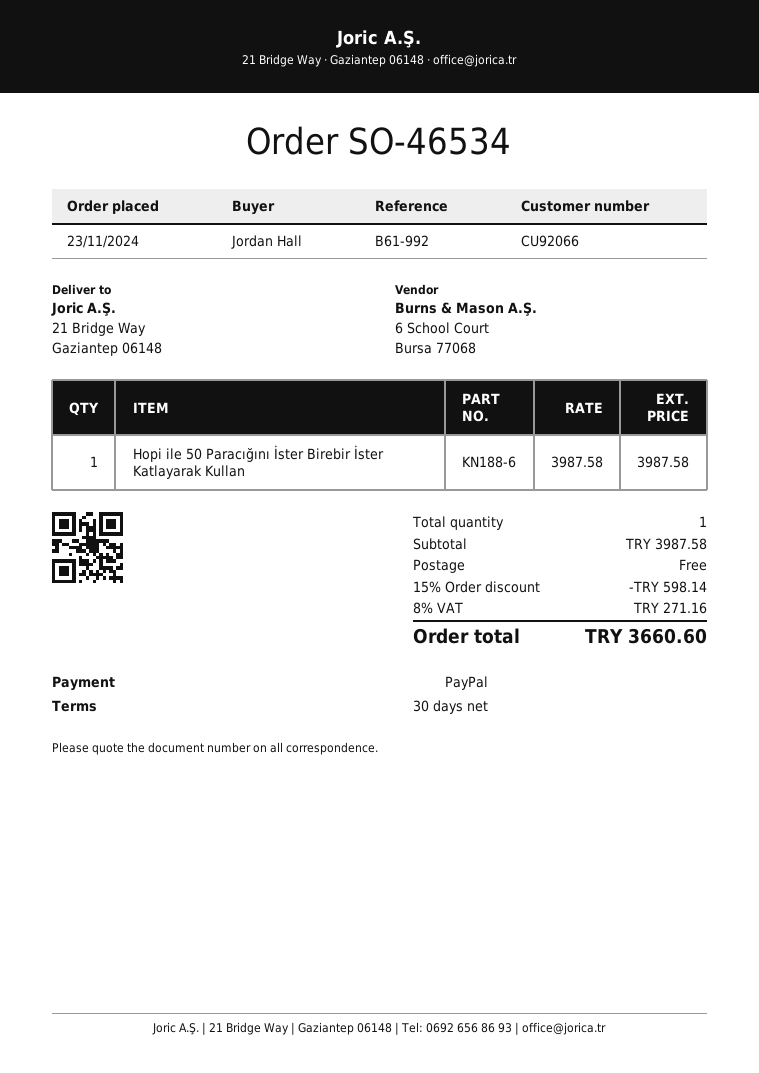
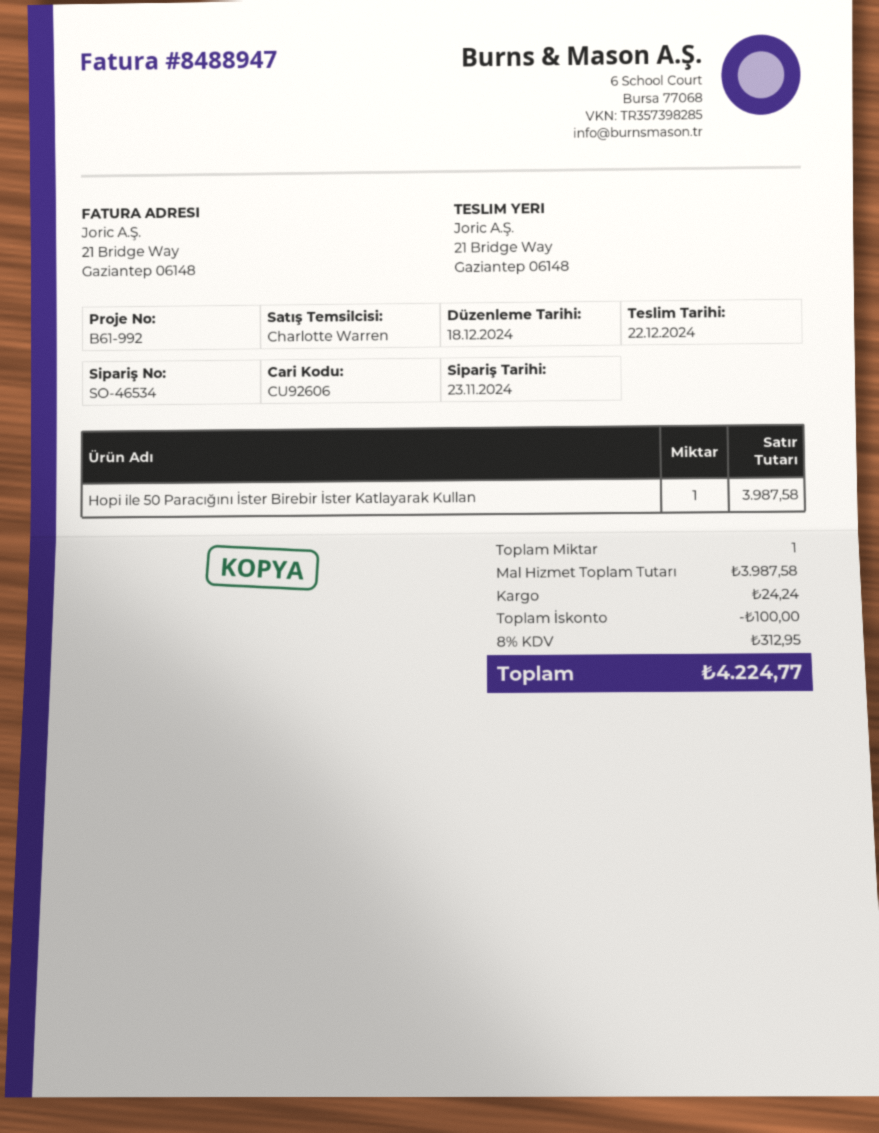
customer number: CU92066 -> CU92606
discount: 598.14 -> 100.00
shipping: 0.00 -> 24.24
tax: 8% = 271.16 -> 8% = 312.95
total: 3660.60 -> 4224.77

